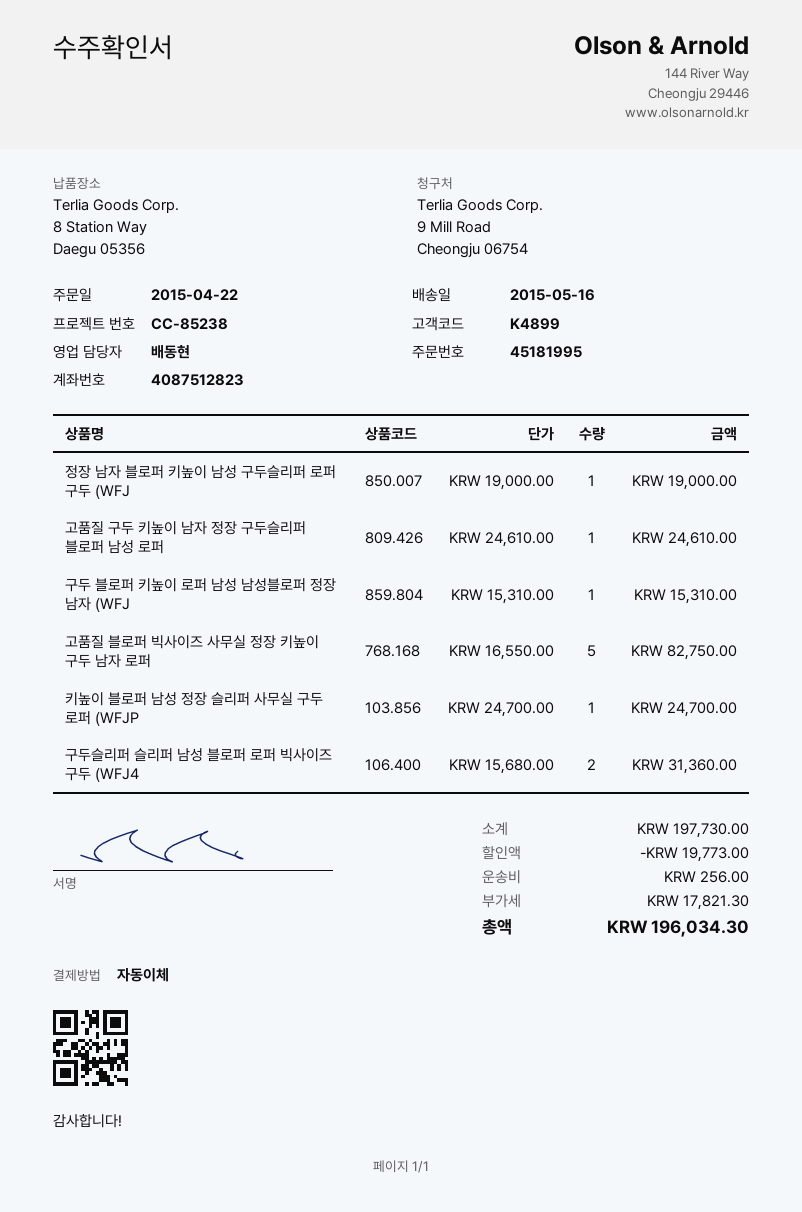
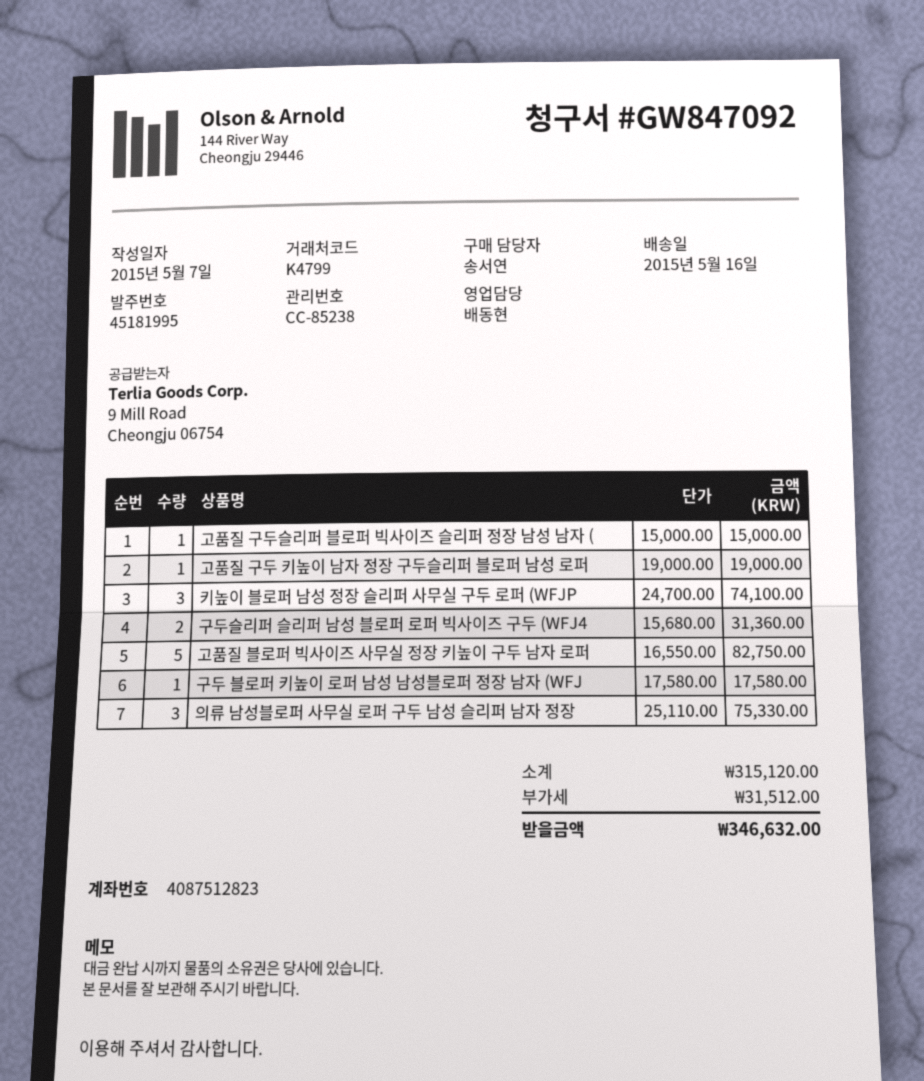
customer number: K4899 -> K4799
정장 남자 블로퍼 키높이 남성 구두슬리퍼 로퍼 구두 (WFJ: 1 x 19000.00 = 19000.00 -> none
고품질 구두 키높이 남자 정장 구두슬리퍼 블로퍼 남성 로퍼: 1 x 24610.00 = 24610.00 -> 1 x 19000.00 = 19000.00
구두 블로퍼 키높이 로퍼 남성 남성블로퍼 정장 남자 (WFJ: 1 x 15310.00 = 15310.00 -> 1 x 17580.00 = 17580.00
키높이 블로퍼 남성 정장 슬리퍼 사무실 구두 로퍼 (WFJP: 1 x 24700.00 = 24700.00 -> 3 x 24700.00 = 74100.00
고품질 구두슬리퍼 블로퍼 빅사이즈 슬리퍼 정장 남성 남자 (: none -> 1 x 15000.00 = 15000.00
의류 남성블로퍼 사무실 로퍼 구두 남성 슬리퍼 남자 정장: none -> 3 x 25110.00 = 75330.00
subtotal: 197730.00 -> 315120.00
discount: 19773.00 -> none
shipping: 256.00 -> none
tax: 17821.30 -> 31512.00
total: 196034.30 -> 346632.00

